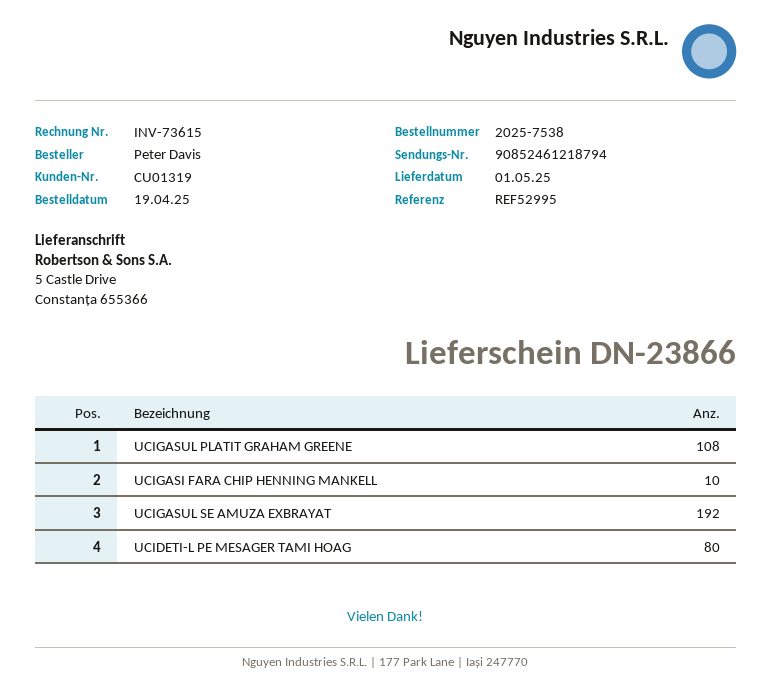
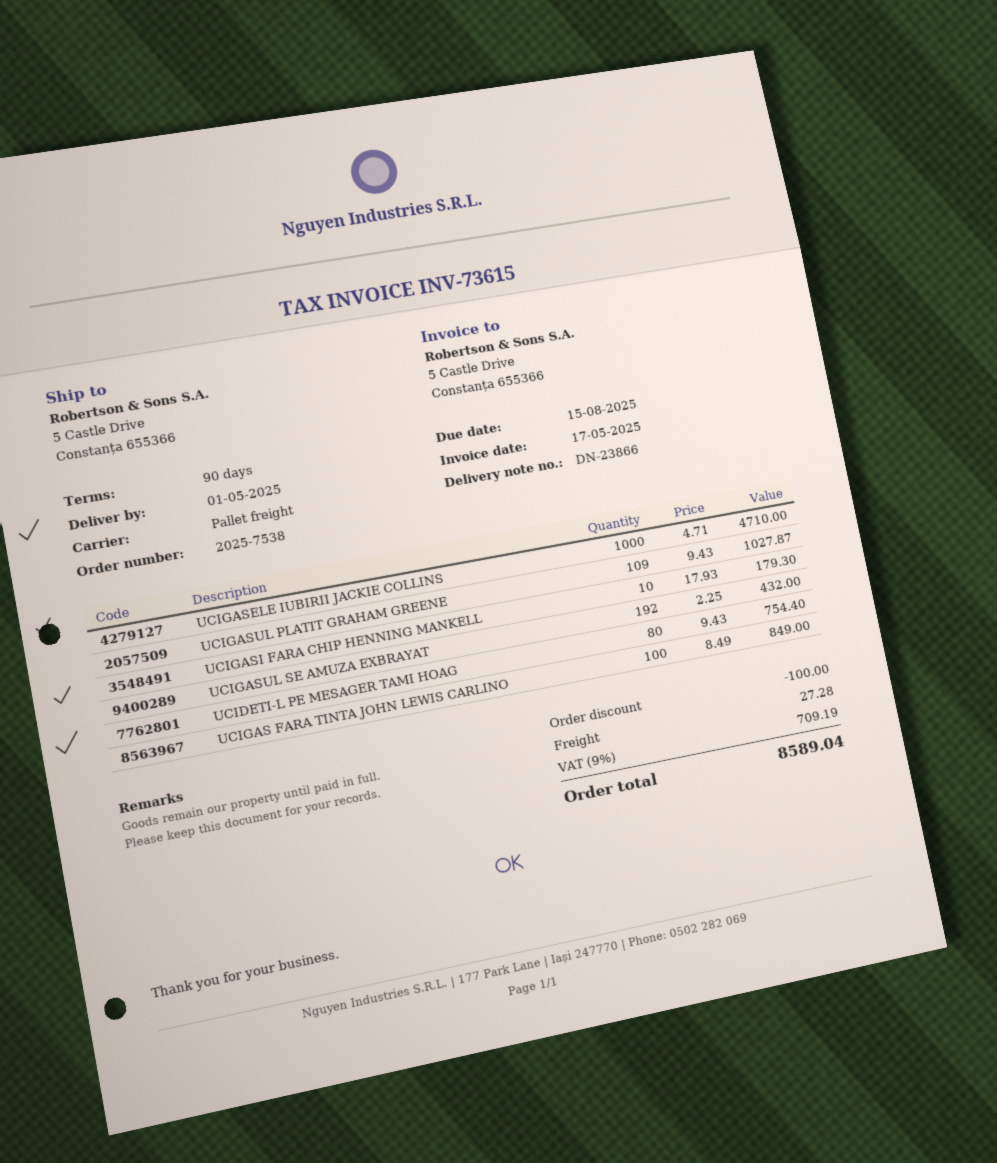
UCIGASUL PLATIT GRAHAM GREENE: 108 -> 109
UCIGASELE IUBIRII JACKIE COLLINS: none -> 1000
UCIGAS FARA TINTA JOHN LEWIS CARLINO: none -> 100

